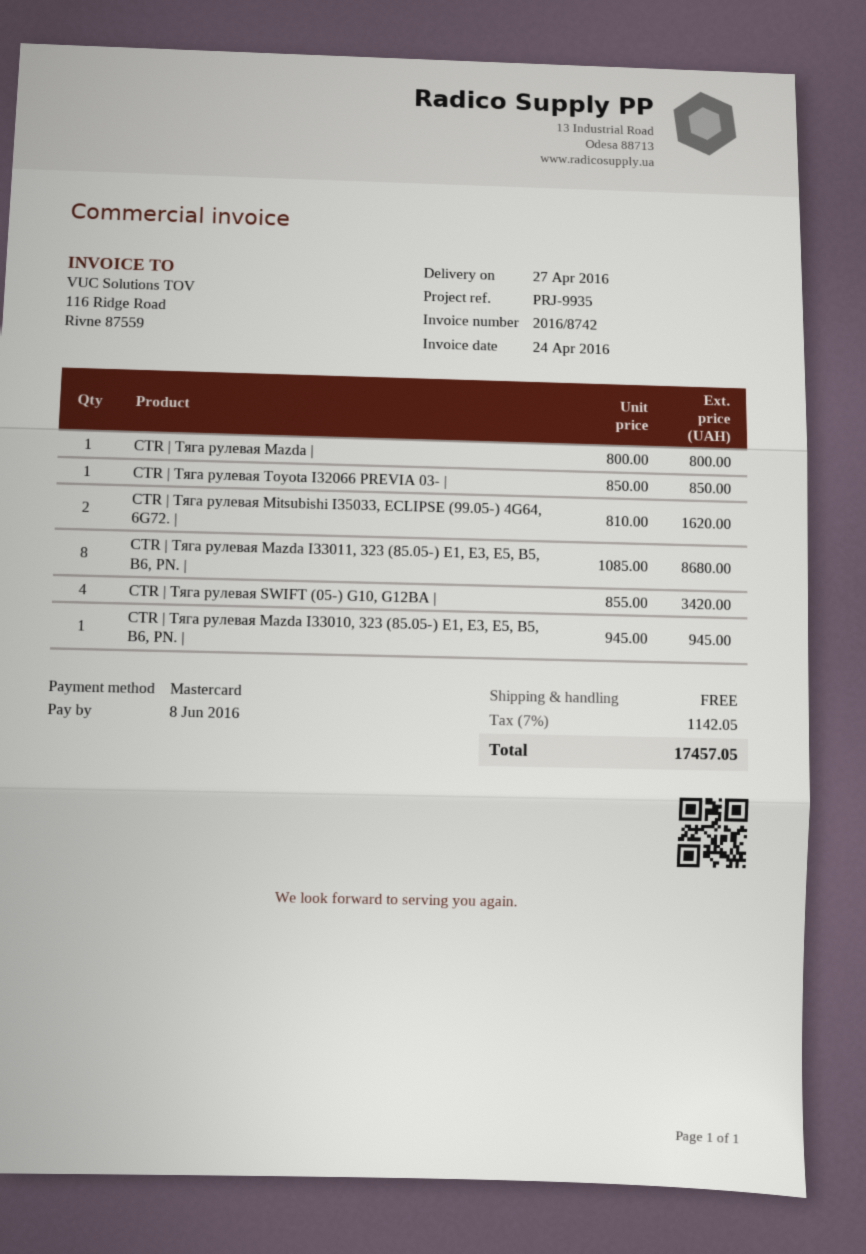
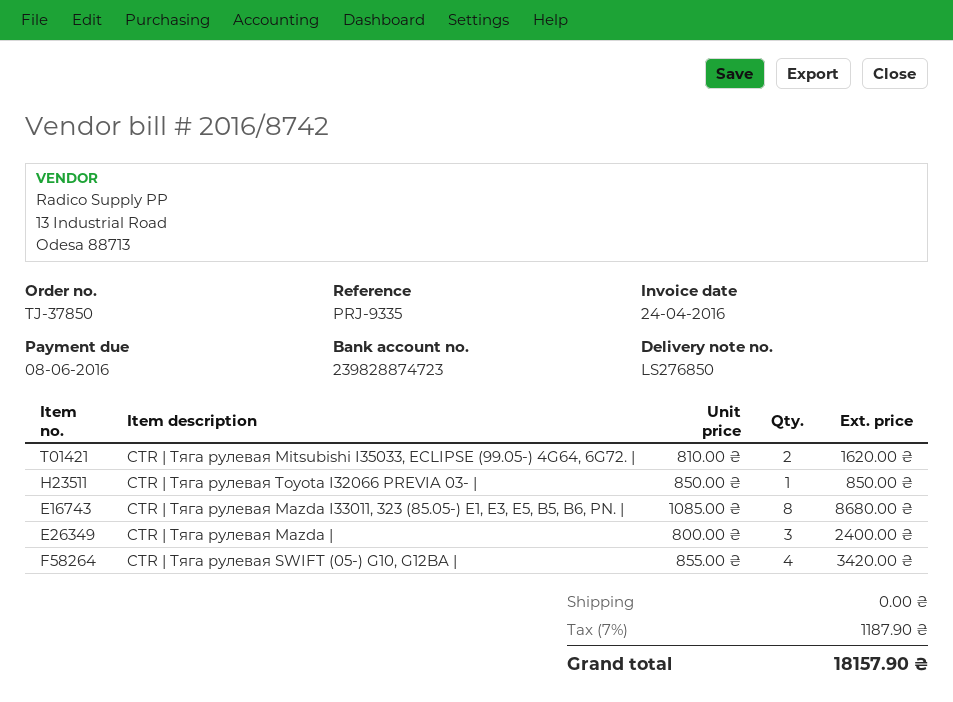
reference: PRJ-9935 -> PRJ-9335
CTR | Тяга рулевая Mazda |: 1 x 800.00 = 800.00 -> 3 x 800.00 = 2400.00
CTR | Тяга рулевая Mazda I33010, 323 (85.05-) E1, E3, E5, B5, B6, PN. |: 1 x 945.00 = 945.00 -> none
tax: 7% = 1142.05 -> 7% = 1187.90
total: 17457.05 -> 18157.90

